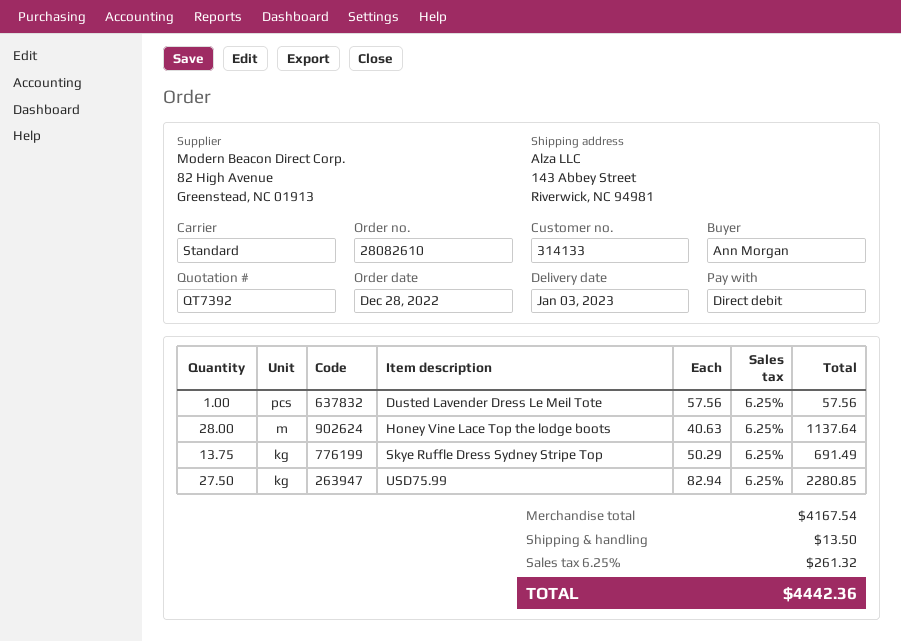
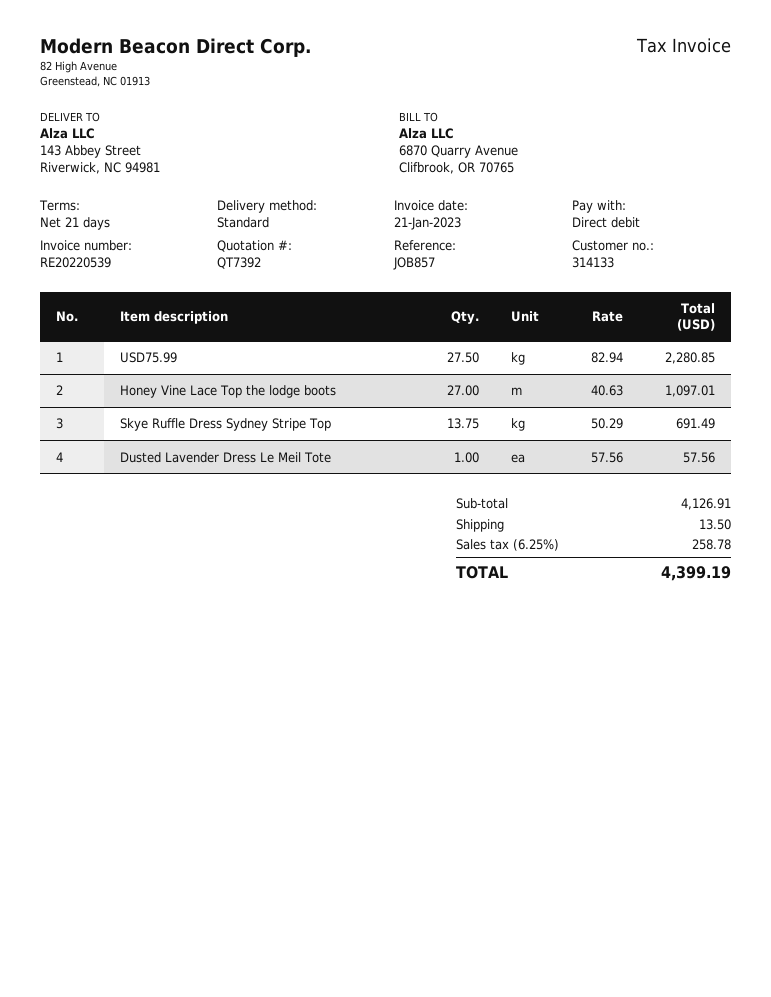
Honey Vine Lace Top the lodge boots: 28 x 40.63 = 1137.64 -> 27 x 40.63 = 1097.01
subtotal: 4167.54 -> 4126.91
tax: 6.25% = 261.32 -> 6.25% = 258.78
total: 4442.36 -> 4399.19

